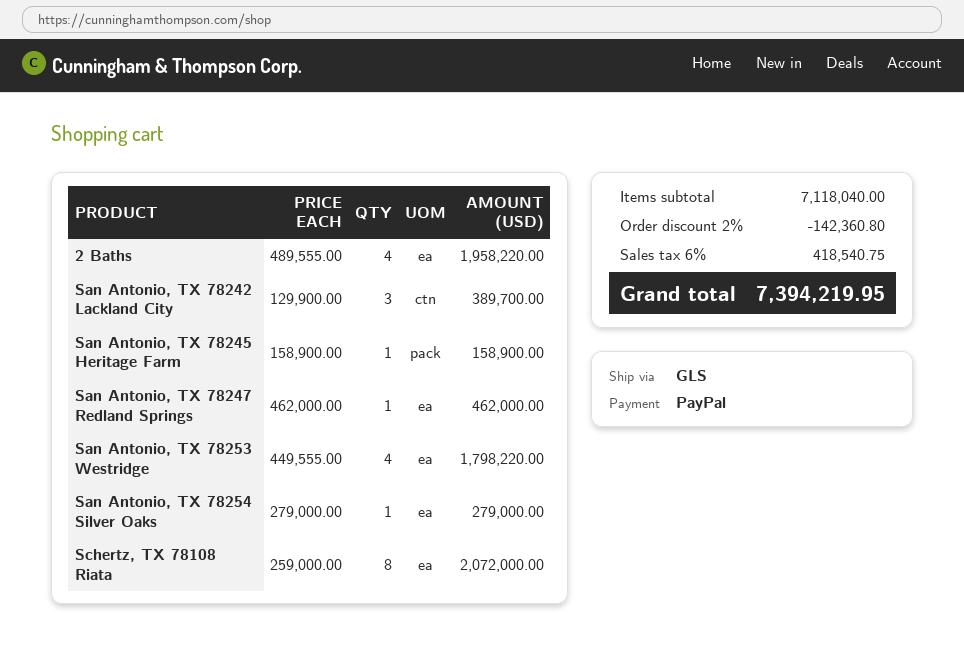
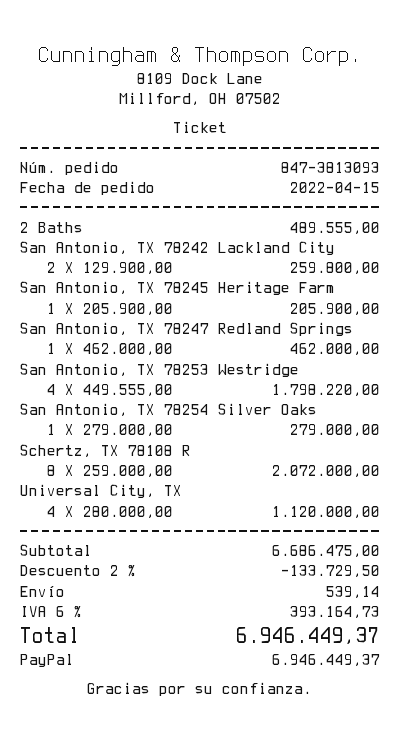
2 Baths: 4 x 489555.00 = 1958220.00 -> 1 x 489555.00 = 489555.00
San Antonio, TX 78242 Lackland City: 3 x 129900.00 = 389700.00 -> 2 x 129900.00 = 259800.00
San Antonio, TX 78245 Heritage Farm: 1 x 158900.00 = 158900.00 -> 1 x 205900.00 = 205900.00
Universal City, TX: none -> 4 x 280000.00 = 1120000.00
subtotal: 7118040.00 -> 6686475.00
discount: 2% = 142360.80 -> 2% = 133729.50
shipping: none -> 539.14
tax: 6% = 418540.75 -> 6% = 393164.73
total: 7394219.95 -> 6946449.37

